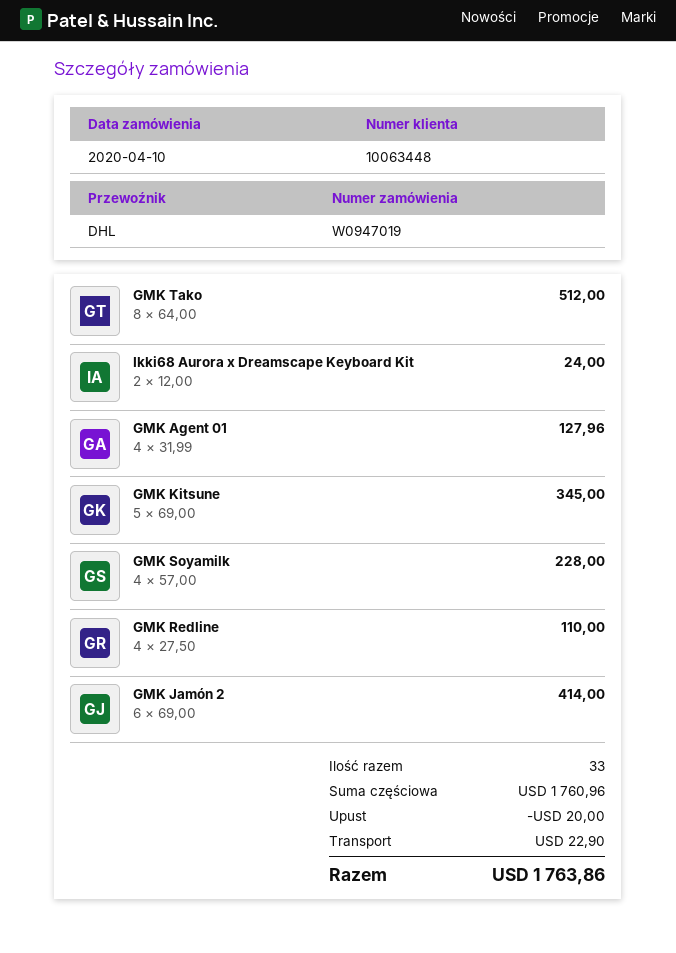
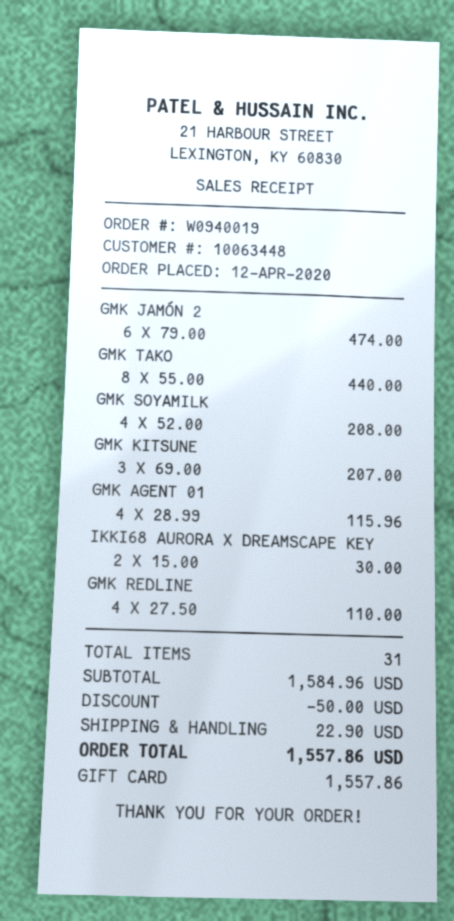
order number: W0947019 -> W0940019
order date: 2020-04-10 -> 2020-04-12
GMK Tako: 8 x 64.00 = 512.00 -> 8 x 55.00 = 440.00
Ikki68 Aurora x Dreamscape Keyboard Kit: 2 x 12.00 = 24.00 -> 2 x 15.00 = 30.00
GMK Agent 01: 4 x 31.99 = 127.96 -> 4 x 28.99 = 115.96
GMK Kitsune: 5 x 69.00 = 345.00 -> 3 x 69.00 = 207.00
GMK Soyamilk: 4 x 57.00 = 228.00 -> 4 x 52.00 = 208.00
GMK Jamón 2: 6 x 69.00 = 414.00 -> 6 x 79.00 = 474.00
total quantity: 33 -> 31
subtotal: 1760.96 -> 1584.96
discount: 20.00 -> 50.00
total: 1763.86 -> 1557.86

